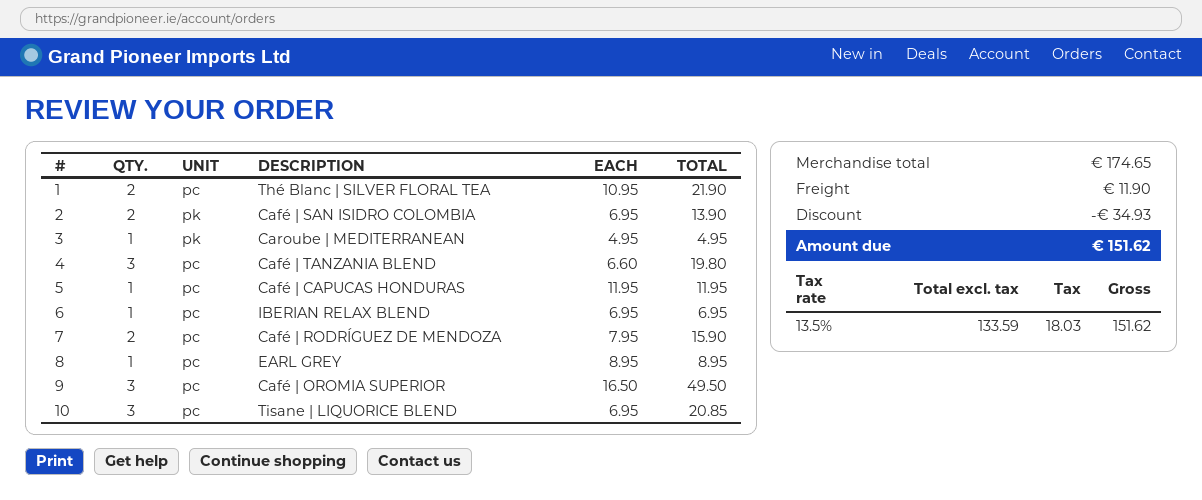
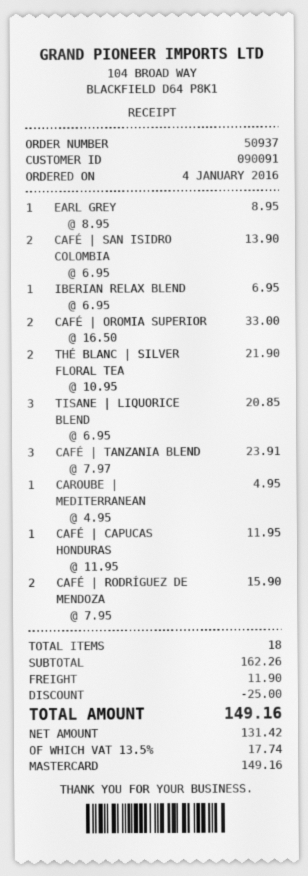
Café | TANZANIA BLEND: 3 x 6.60 = 19.80 -> 3 x 7.97 = 23.91
Café | OROMIA SUPERIOR: 3 x 16.50 = 49.50 -> 2 x 16.50 = 33.00
subtotal: 174.65 -> 162.26
discount: 34.93 -> 25.00
net: 133.59 -> 131.42
tax: 13.5% = 18.03 -> 13.5% = 17.74
total: 151.62 -> 149.16

